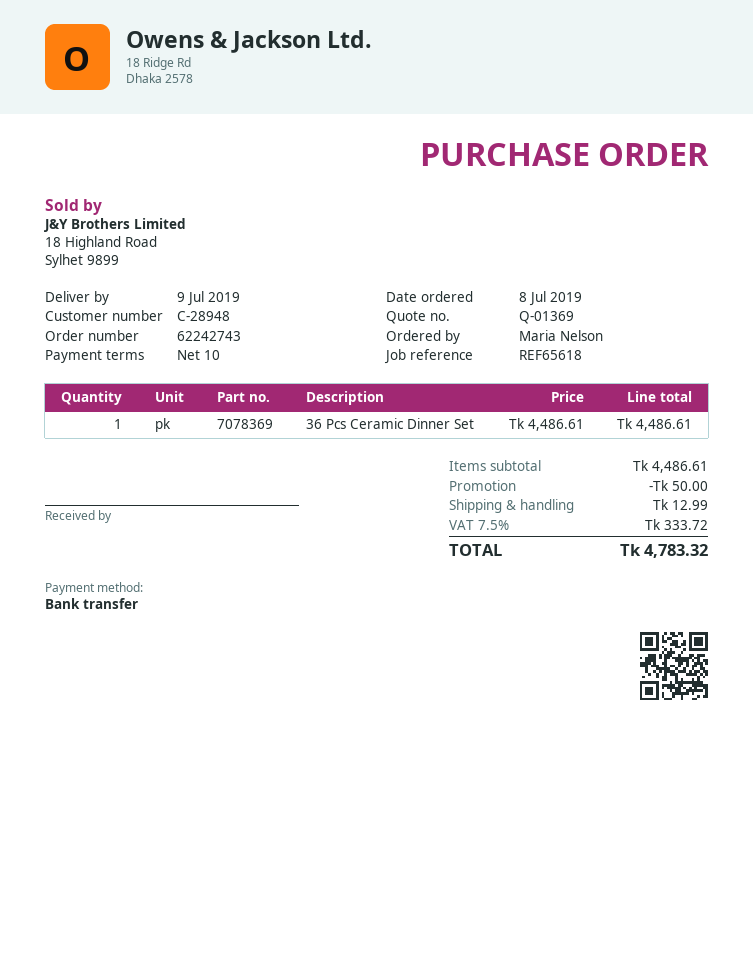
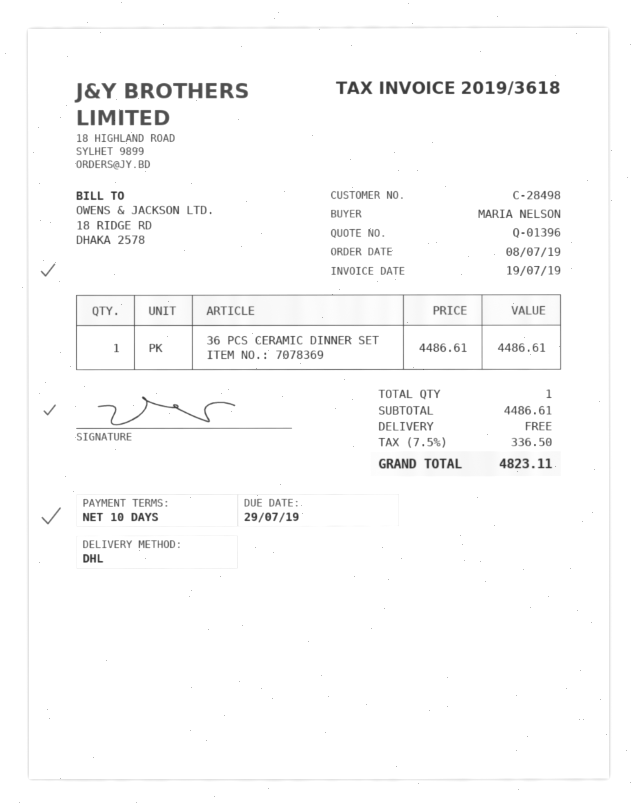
quote number: Q-01369 -> Q-01396
customer number: C-28948 -> C-28498
discount: 50.00 -> none
shipping: 12.99 -> 0.00
tax: 7.5% = 333.72 -> 7.5% = 336.50
total: 4783.32 -> 4823.11

